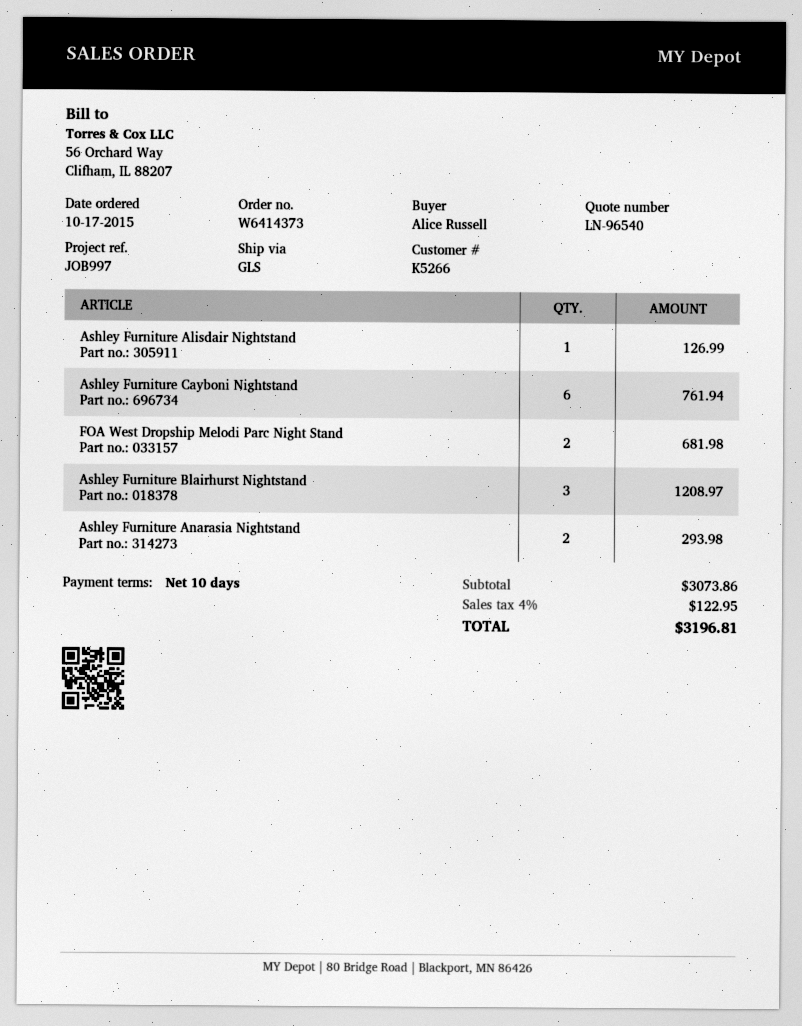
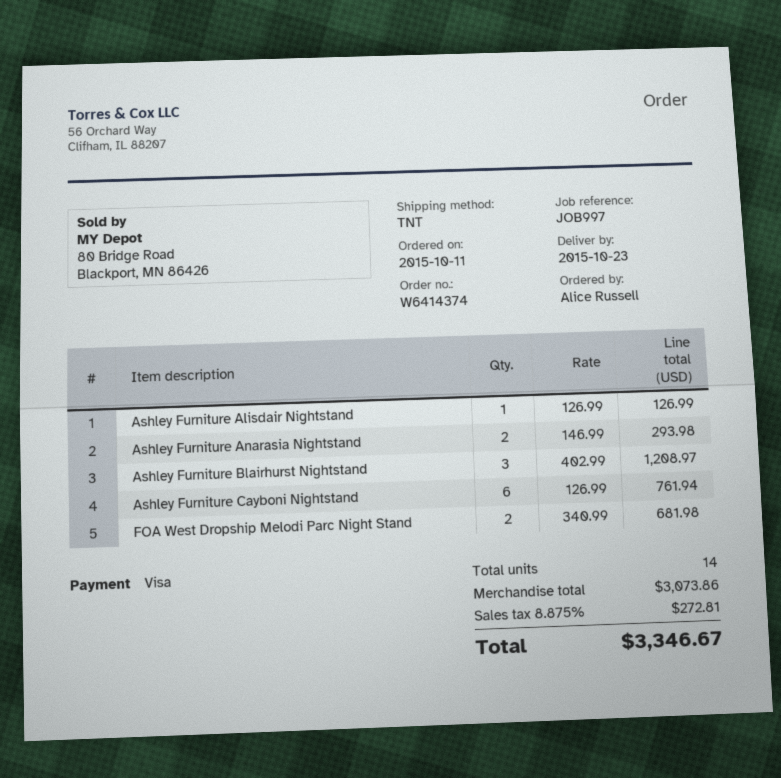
order number: W6414373 -> W6414374
order date: 2015-10-17 -> 2015-10-11
shipping method: GLS -> TNT
tax: 4% = 122.95 -> 8.875% = 272.81
total: 3196.81 -> 3346.67

